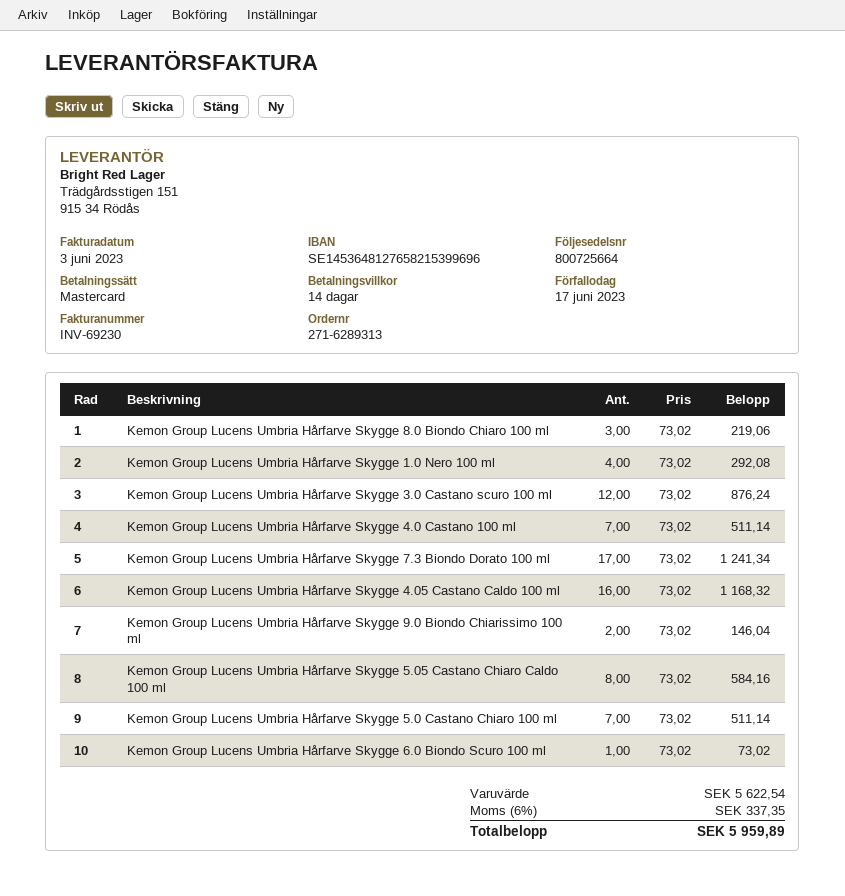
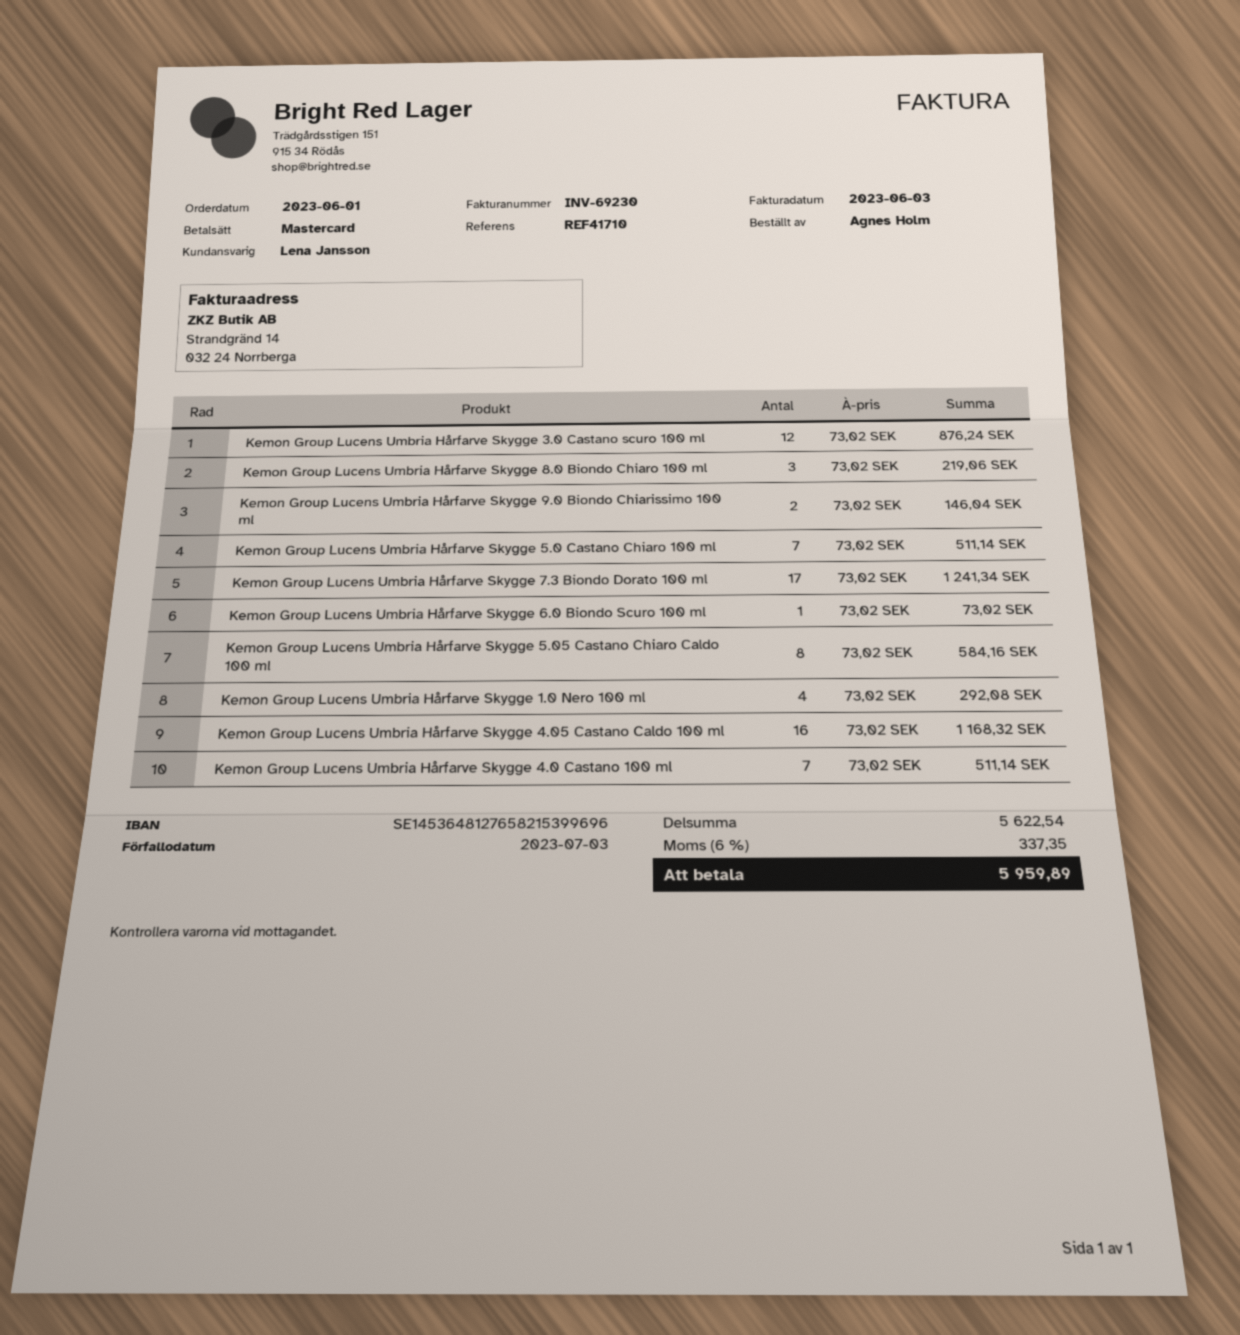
due date: 2023-06-17 -> 2023-07-03

